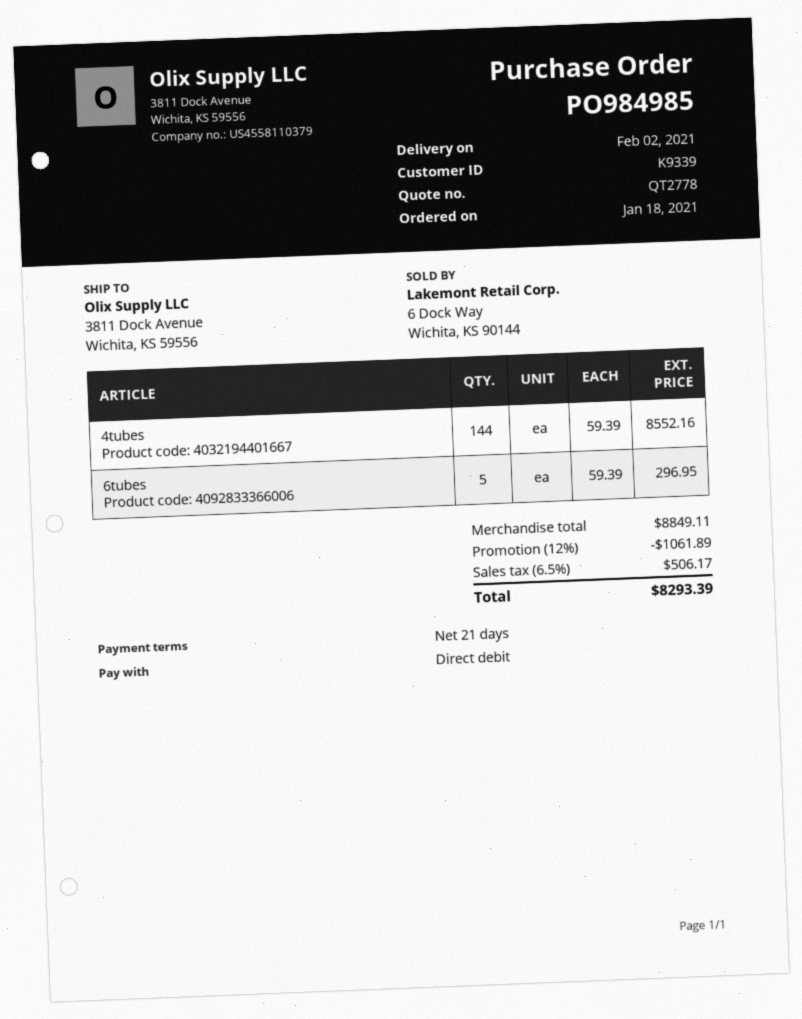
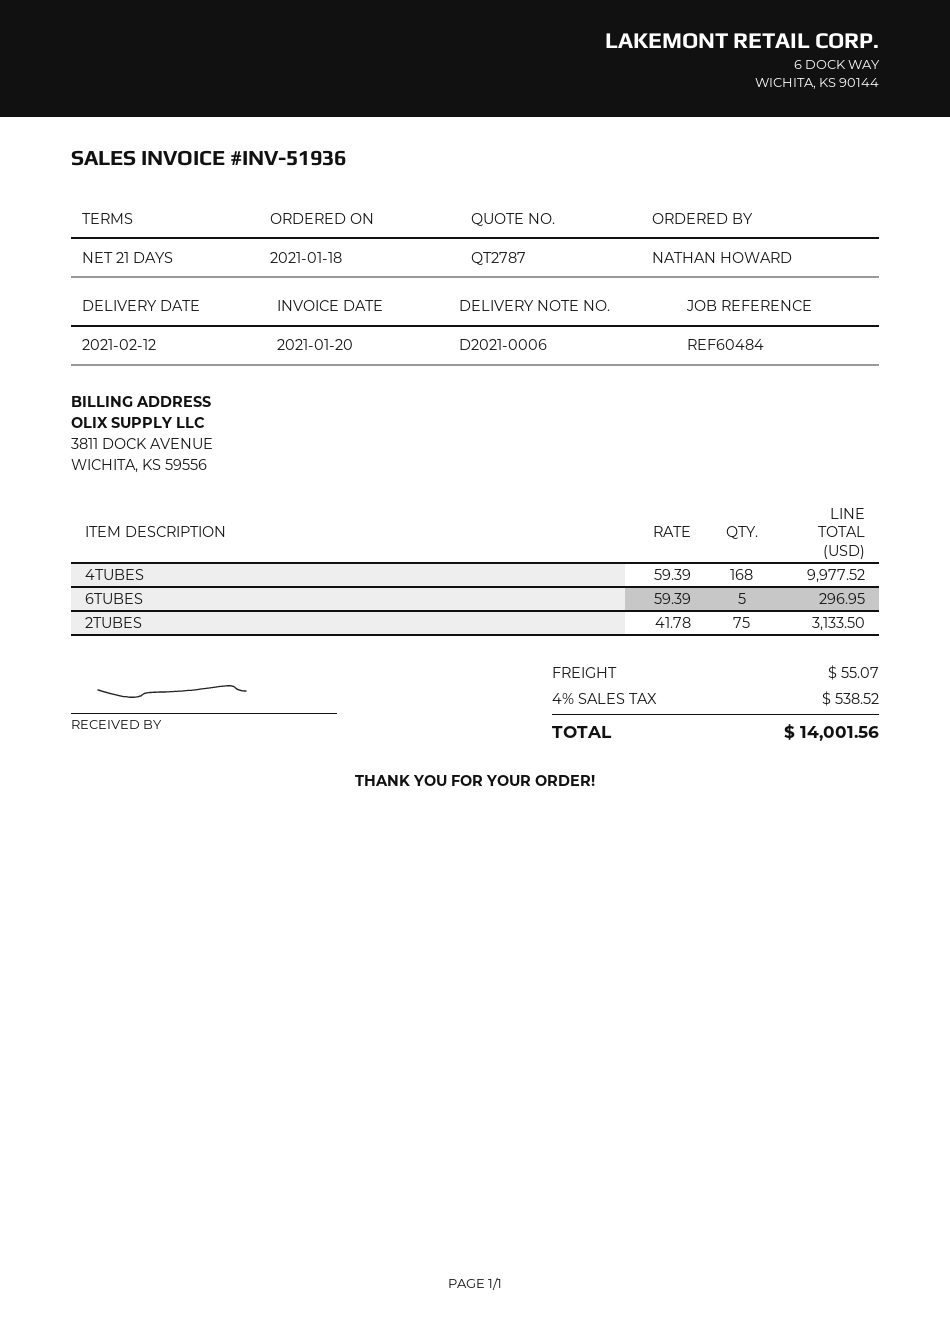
quote number: QT2778 -> QT2787
delivery date: 2021-02-02 -> 2021-02-12
4tubes: 144 x 59.39 = 8552.16 -> 168 x 59.39 = 9977.52
2TUBES: none -> 75 x 41.78 = 3133.50
discount: 12% = 1061.89 -> none
shipping: none -> 55.07
tax: 6.5% = 506.17 -> 4% = 538.52
total: 8293.39 -> 14001.56

